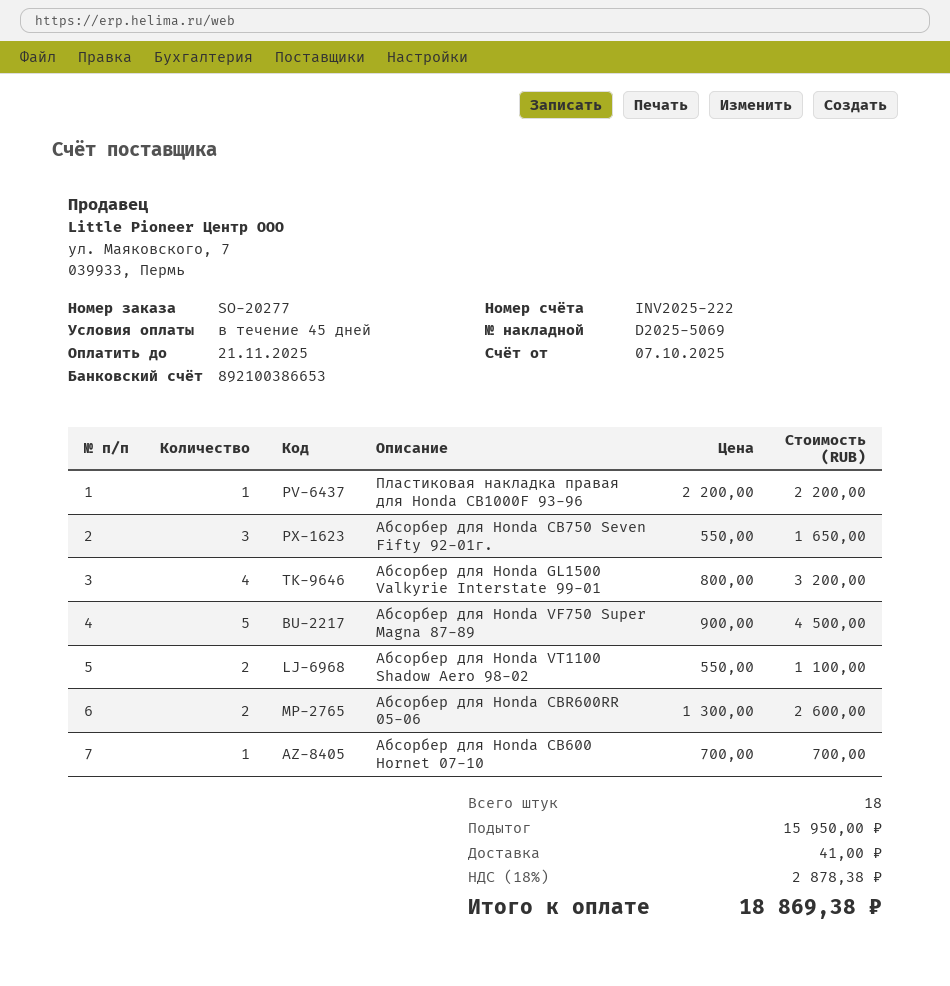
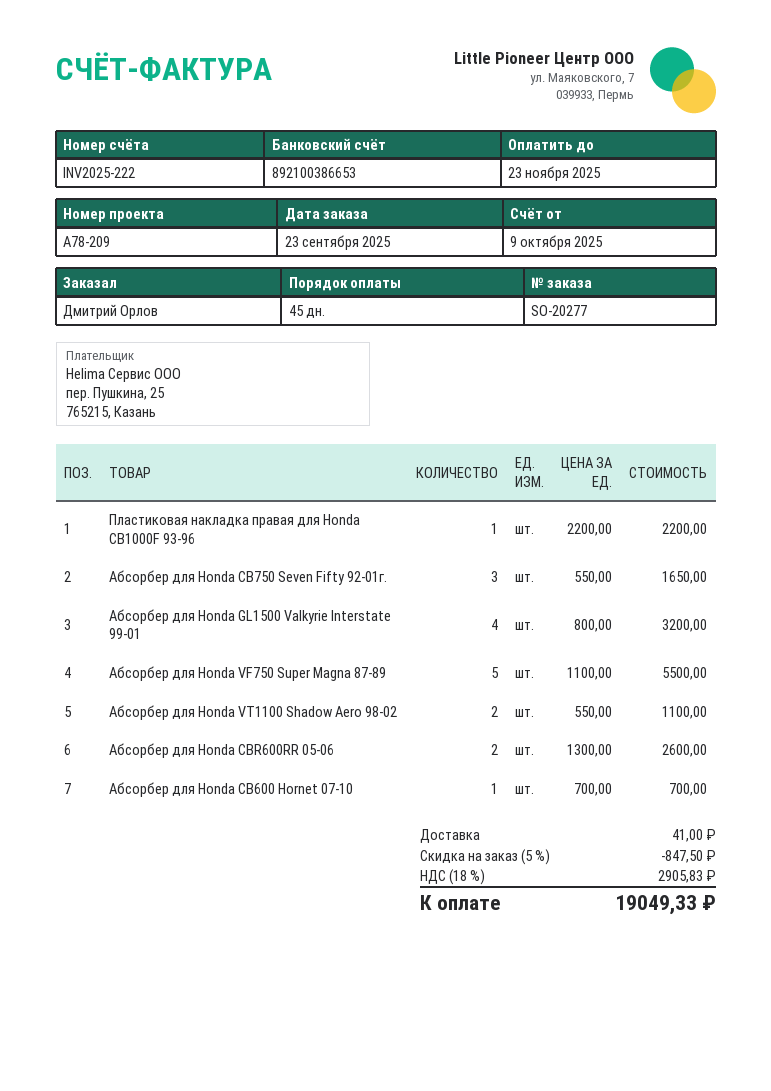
invoice date: 2025-10-07 -> 2025-10-09
due date: 2025-11-21 -> 2025-11-23
Абсорбер для Honda VF750 Super Magna 87-89: 5 x 900.00 = 4500.00 -> 5 x 1100.00 = 5500.00
discount: none -> 5% = 847.50
tax: 18% = 2878.38 -> 18% = 2905.83
total: 18869.38 -> 19049.33

